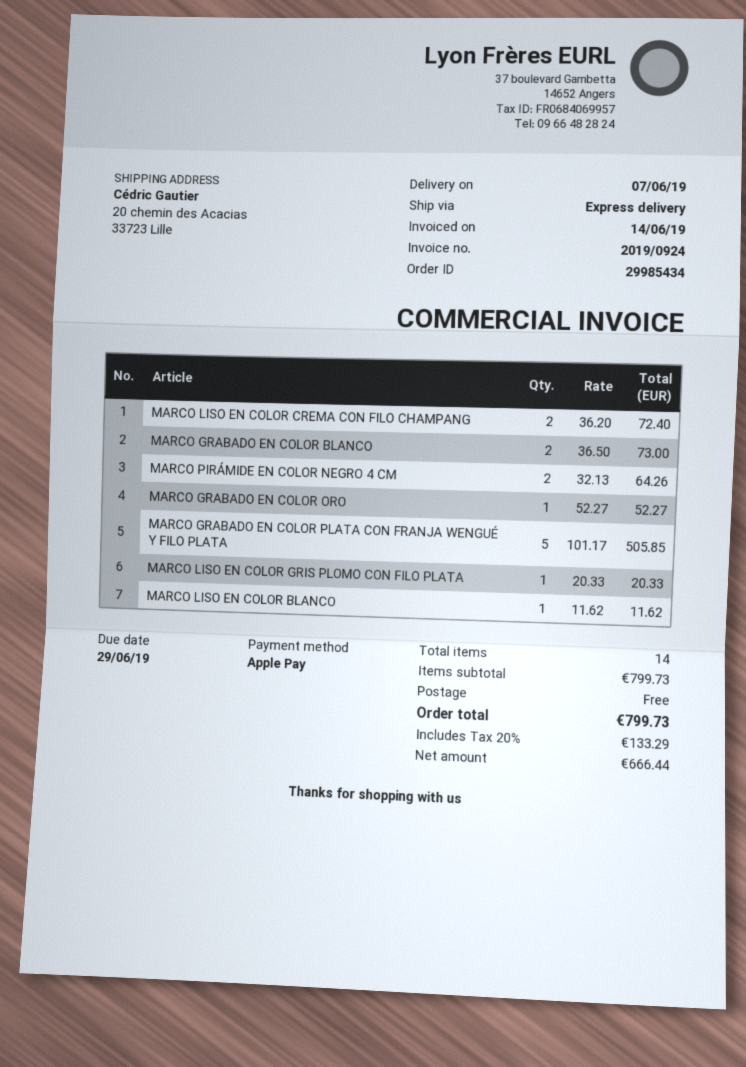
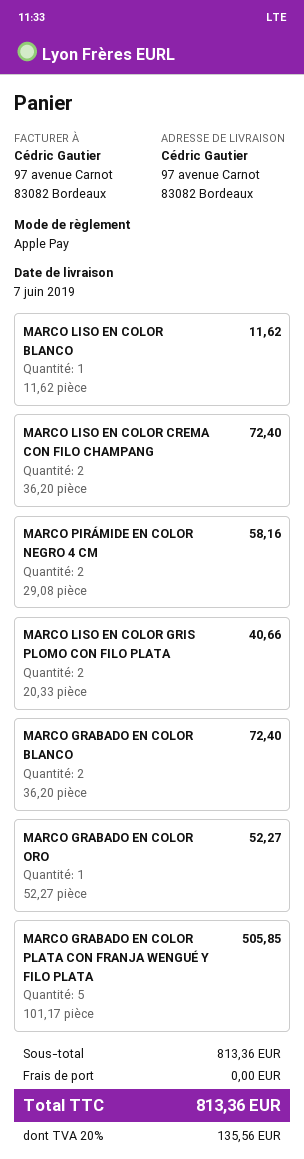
ship to: 20 chemin des Acacias, 33723 Lille -> 97 avenue Carnot, 83082 Bordeaux
MARCO GRABADO EN COLOR BLANCO: 2 x 36.50 = 73.00 -> 2 x 36.20 = 72.40
MARCO PIRÁMIDE EN COLOR NEGRO 4 CM: 2 x 32.13 = 64.26 -> 2 x 29.08 = 58.16
MARCO LISO EN COLOR GRIS PLOMO CON FILO PLATA: 1 x 20.33 = 20.33 -> 2 x 20.33 = 40.66
subtotal: 799.73 -> 813.36
tax: 20% = 133.29 -> 20% = 135.56
total: 799.73 -> 813.36

